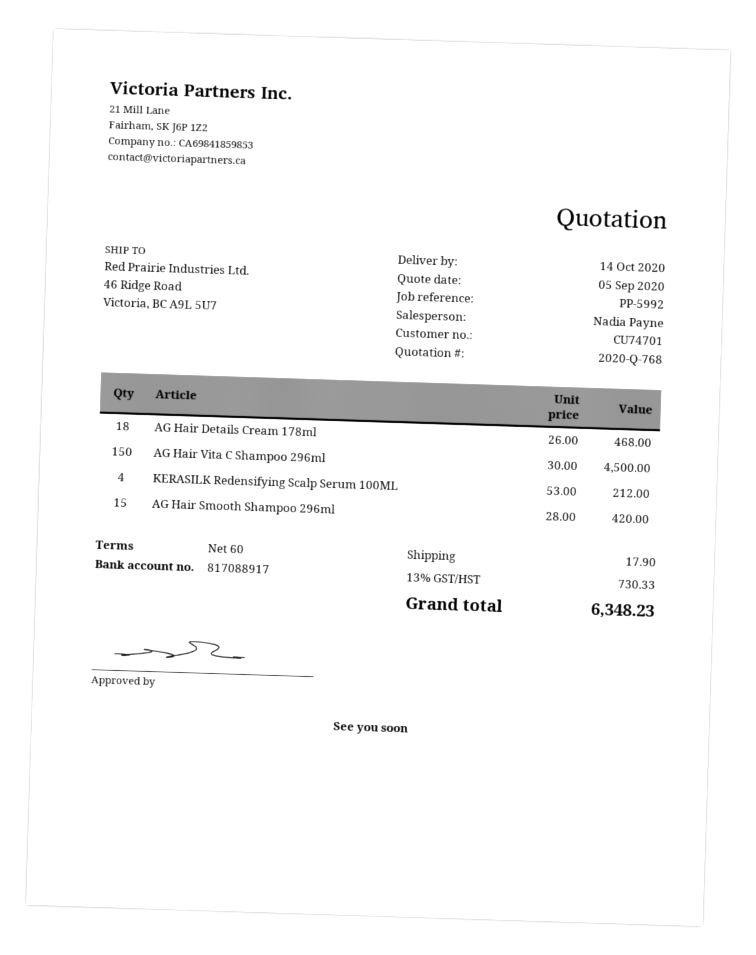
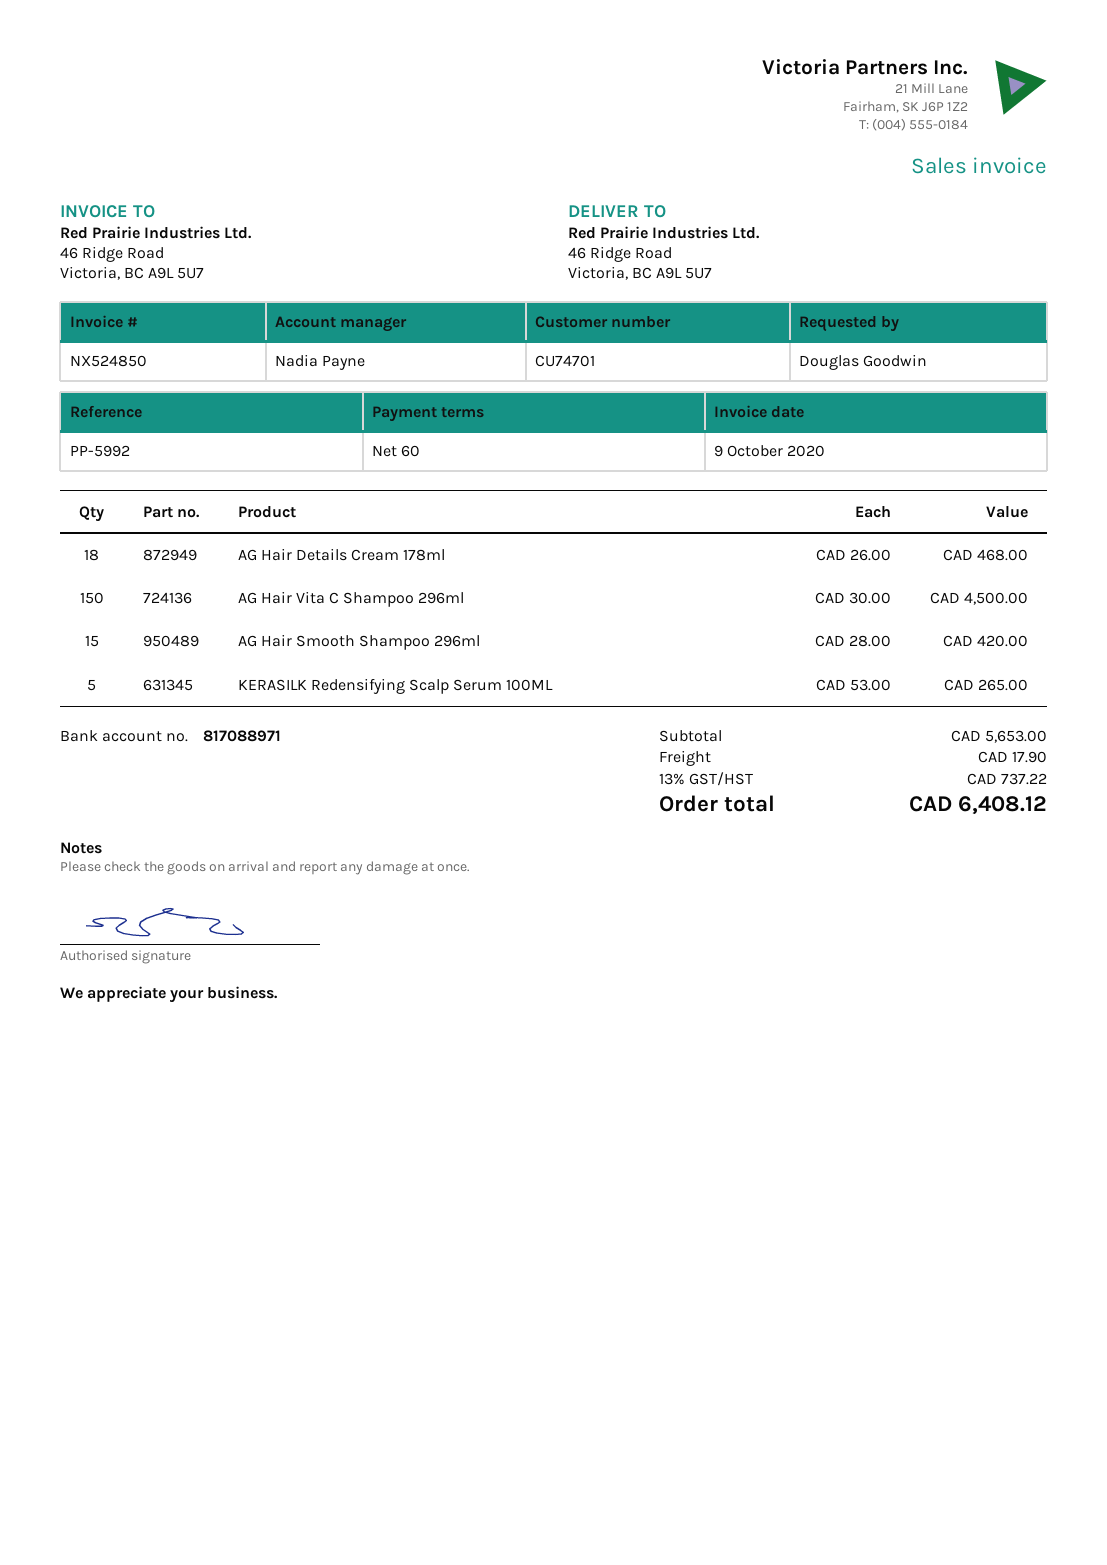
bank account: 817088917 -> 817088971
KERASILK Redensifying Scalp Serum 100ML: 4 x 53.00 = 212.00 -> 5 x 53.00 = 265.00
tax: 13% = 730.33 -> 13% = 737.22
total: 6348.23 -> 6408.12

